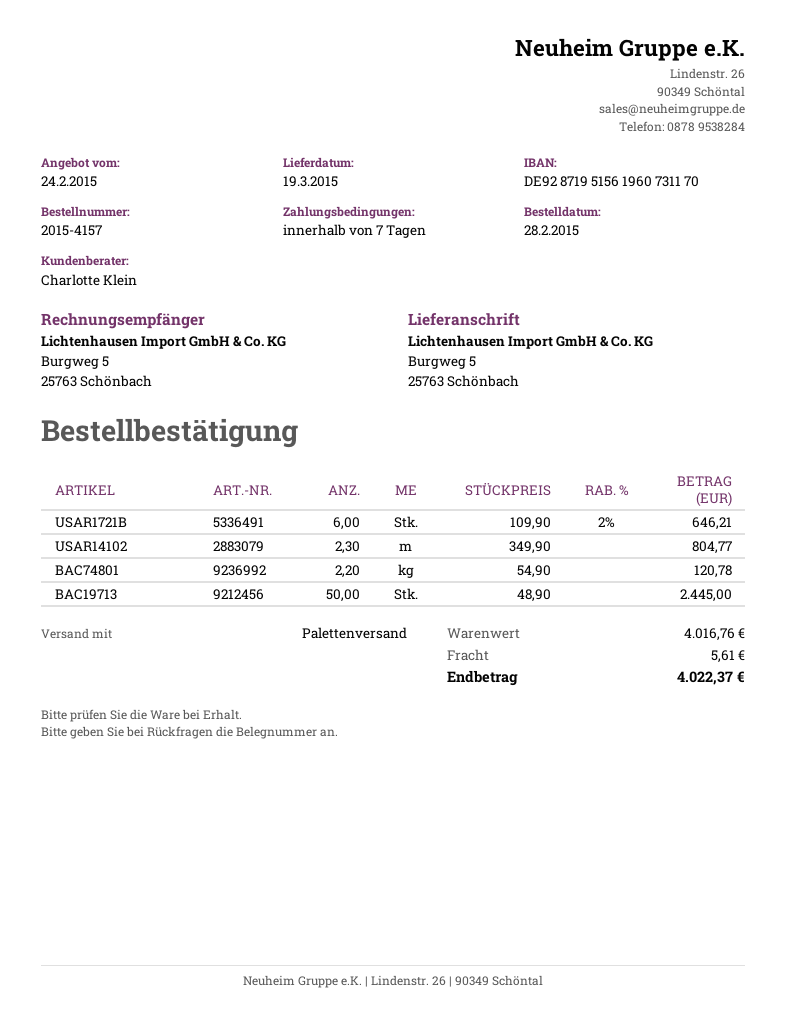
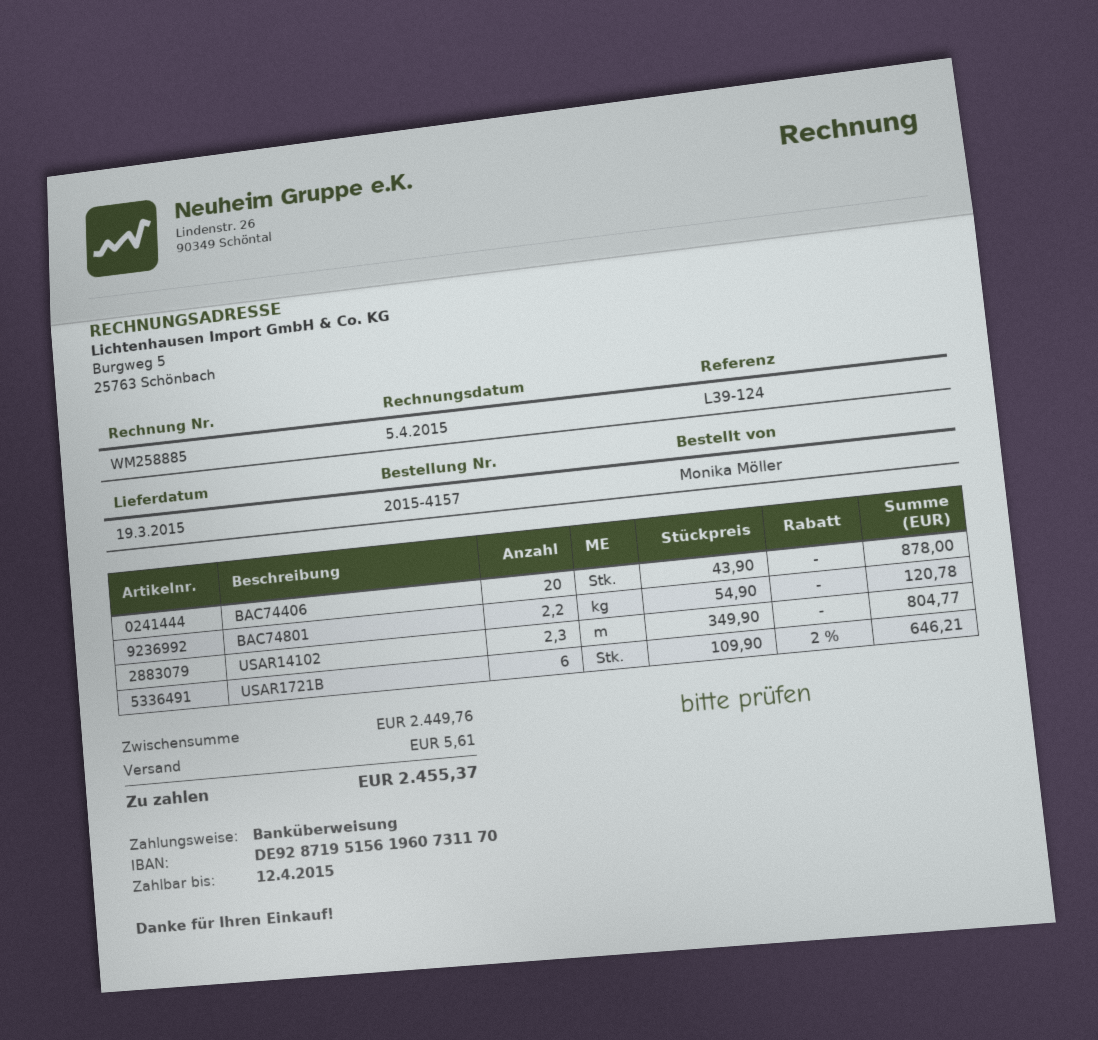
BAC19713: 50 x 48.90 = 2445.00 -> none
BAC74406: none -> 20 x 43.90 = 878.00
subtotal: 4016.76 -> 2449.76
total: 4022.37 -> 2455.37

